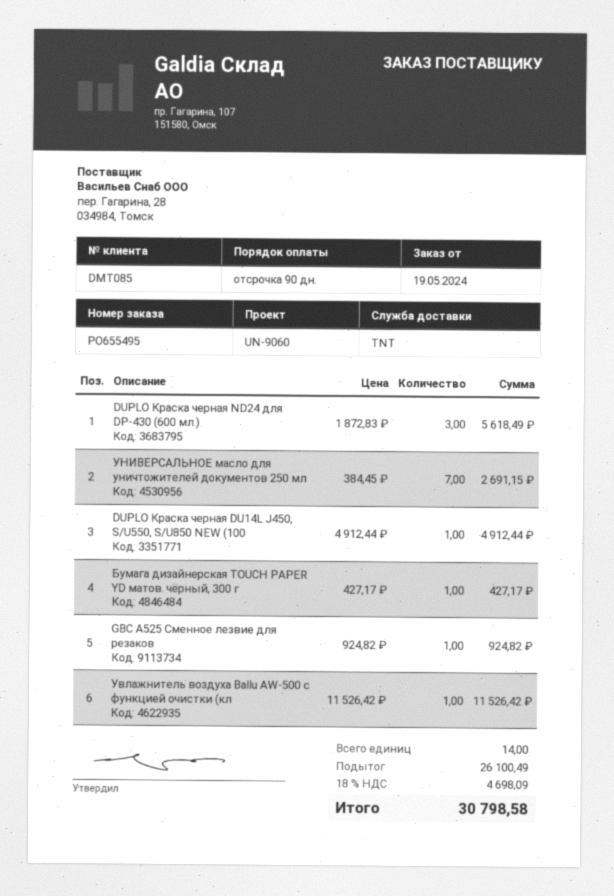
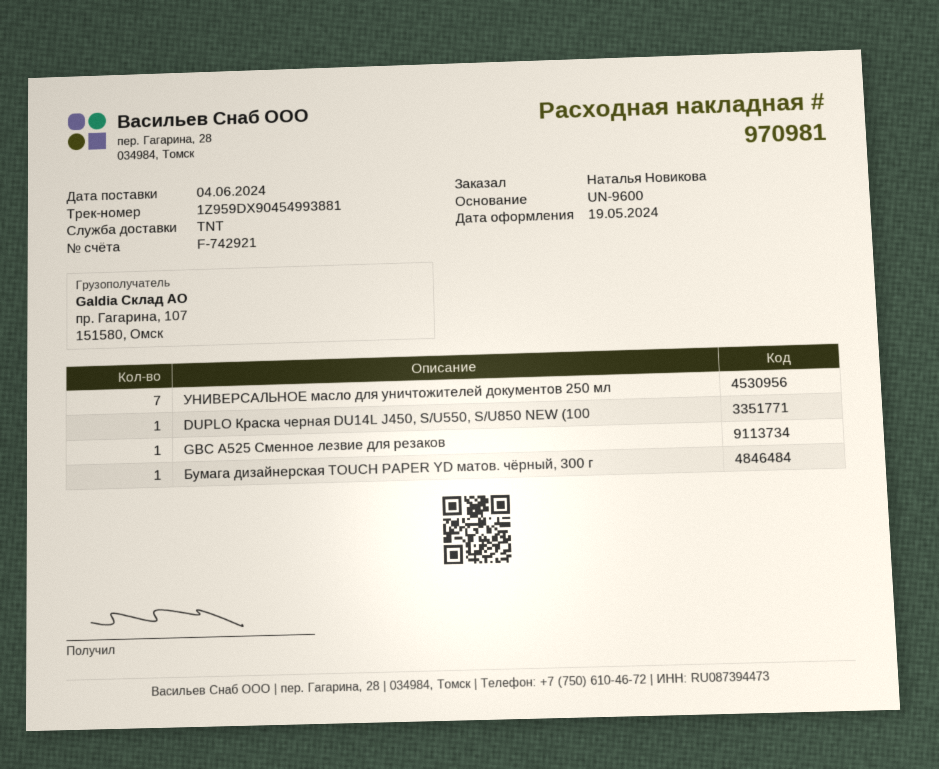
reference: UN-9060 -> UN-9600
DUPLO Краска черная ND24 для DP-430 (600 мл.): 3 -> none
Увлажнитель воздуха Ballu AW-500 с функцией очистки (кл: 1 -> none

